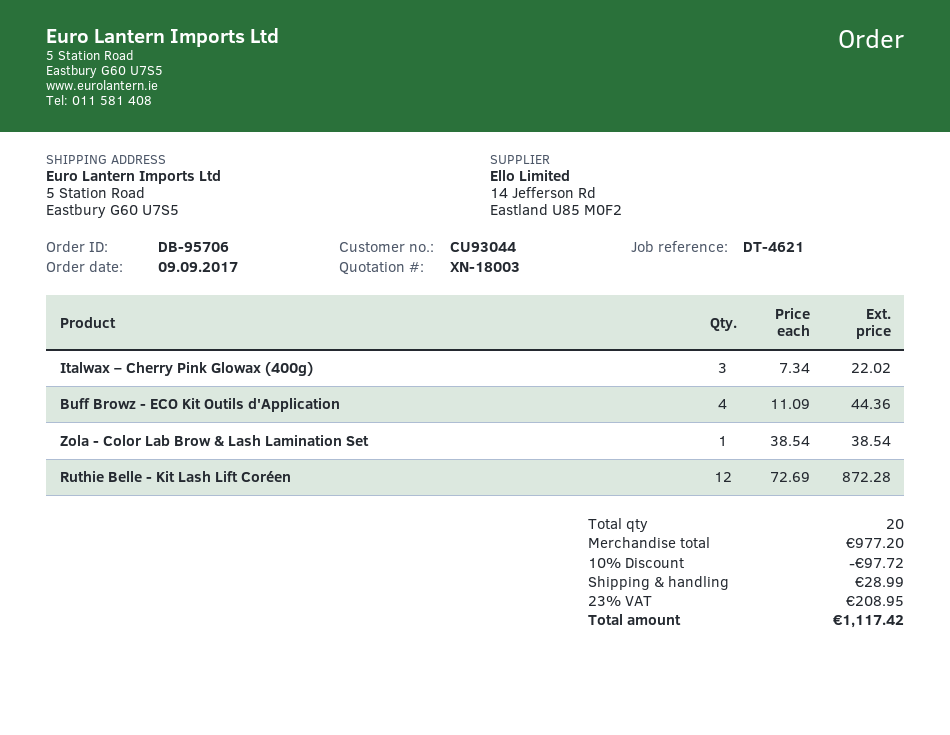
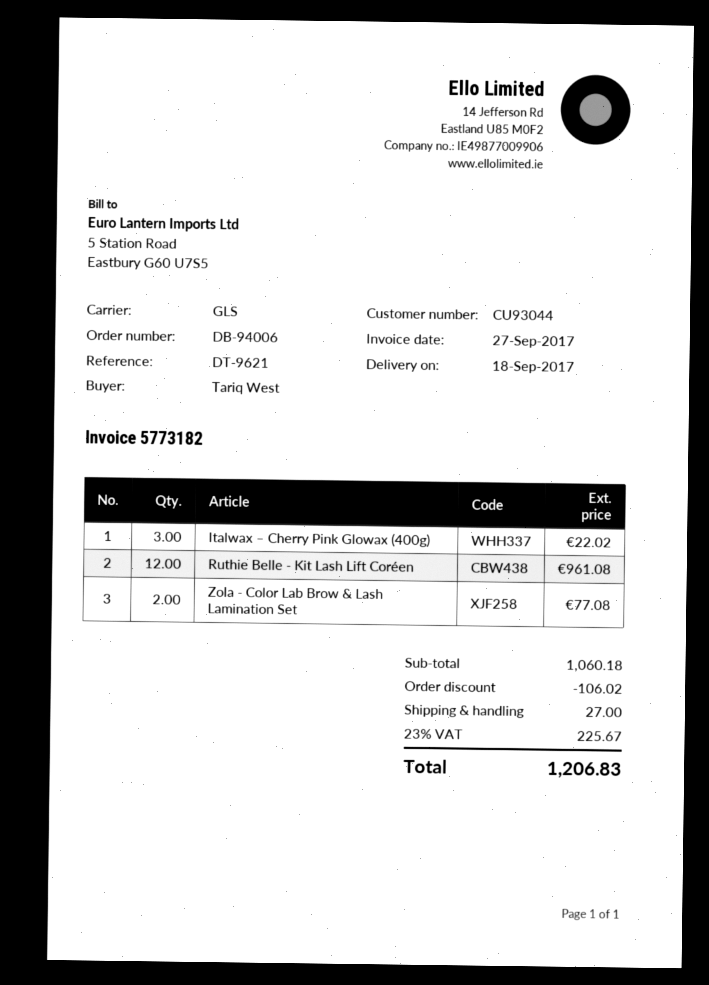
order number: DB-95706 -> DB-94006
reference: DT-4621 -> DT-9621
Buff Browz - ECO Kit Outils d'Application: 4 for 44.36 -> none
Zola - Color Lab Brow & Lash Lamination Set: 1 for 38.54 -> 2 for 77.08
Ruthie Belle - Kit Lash Lift Coréen: 12 for 872.28 -> 12 for 961.08
subtotal: 977.20 -> 1060.18
discount: 97.72 -> 106.02
shipping: 28.99 -> 27.00
tax: 23% = 208.95 -> 23% = 225.67
total: 1117.42 -> 1206.83

